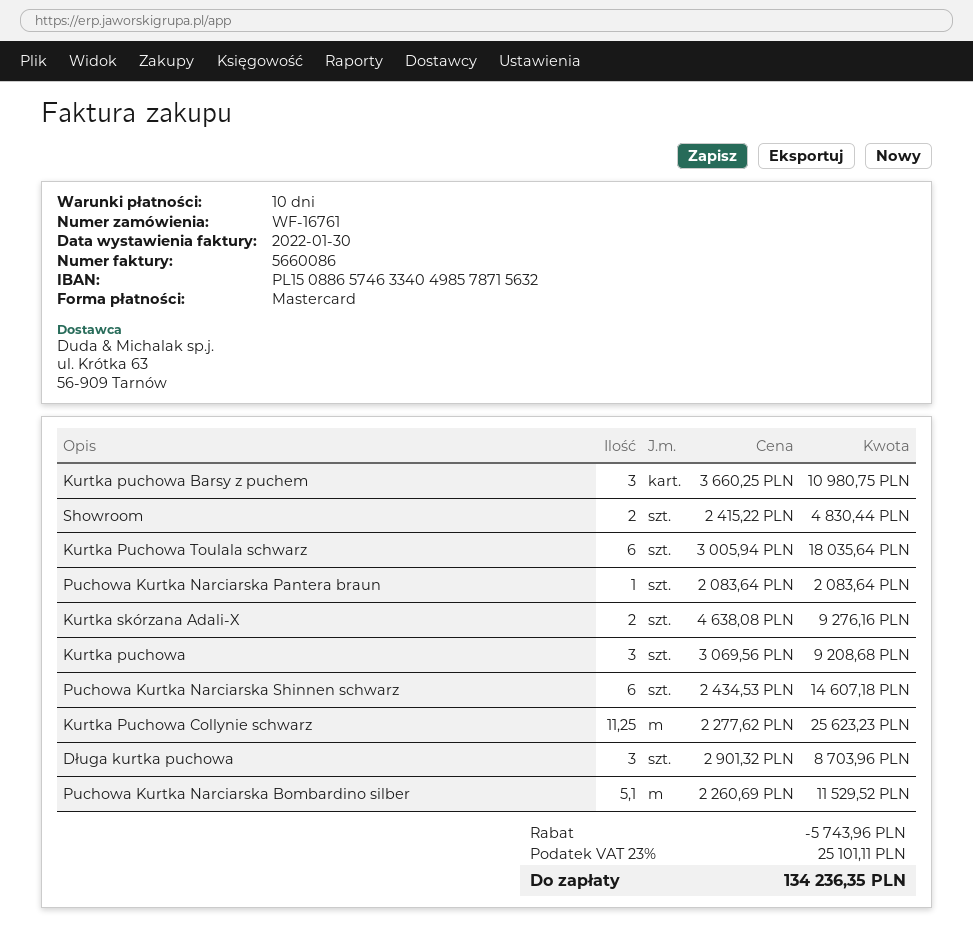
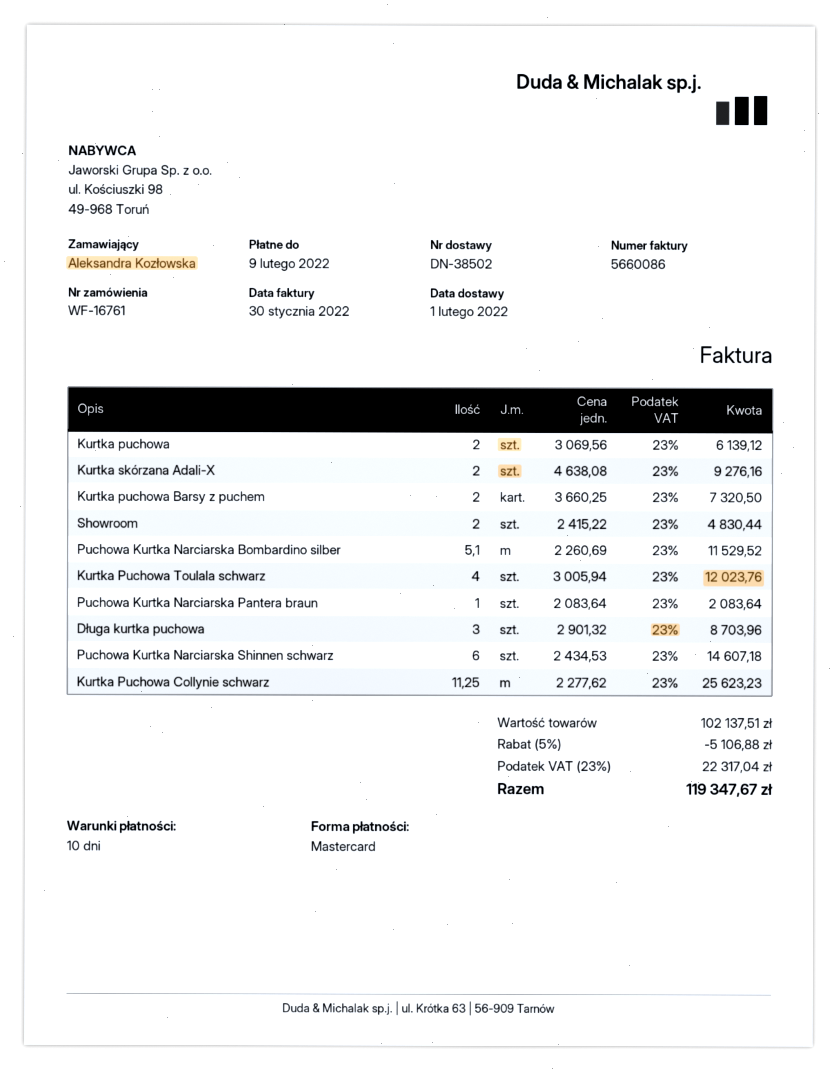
Kurtka puchowa Barsy z puchem: 3 x 3660.25 = 10980.75 -> 2 x 3660.25 = 7320.50
Kurtka Puchowa Toulala schwarz: 6 x 3005.94 = 18035.64 -> 4 x 3005.94 = 12023.76
Kurtka puchowa: 3 x 3069.56 = 9208.68 -> 2 x 3069.56 = 6139.12
discount: 5743.96 -> 5106.88
tax: 23% = 25101.11 -> 23% = 22317.04
total: 134236.35 -> 119347.67

